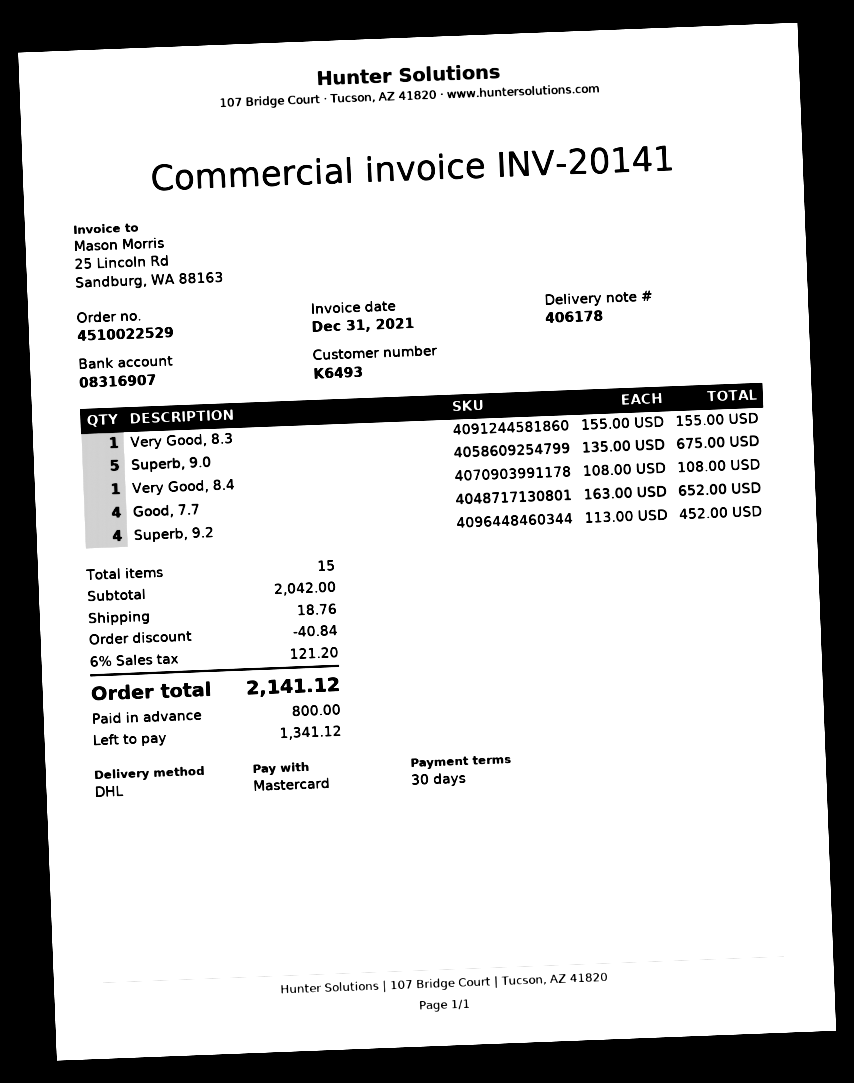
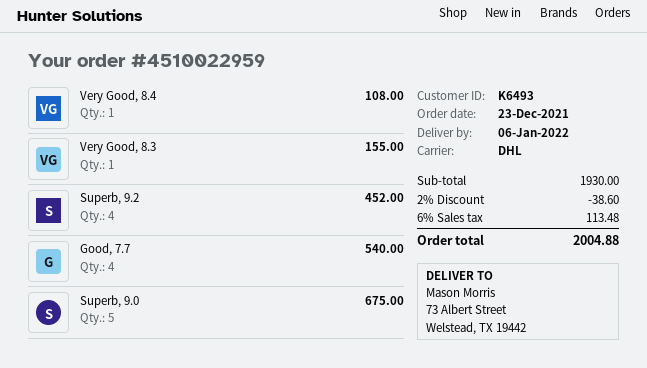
order number: 4510022529 -> 4510022959
Good, 7.7: 4 for 652.00 -> 4 for 540.00
subtotal: 2042.00 -> 1930.00
discount: 40.84 -> 38.60
shipping: 18.76 -> none
tax: 6% = 121.20 -> 6% = 113.48
total: 2141.12 -> 2004.88

